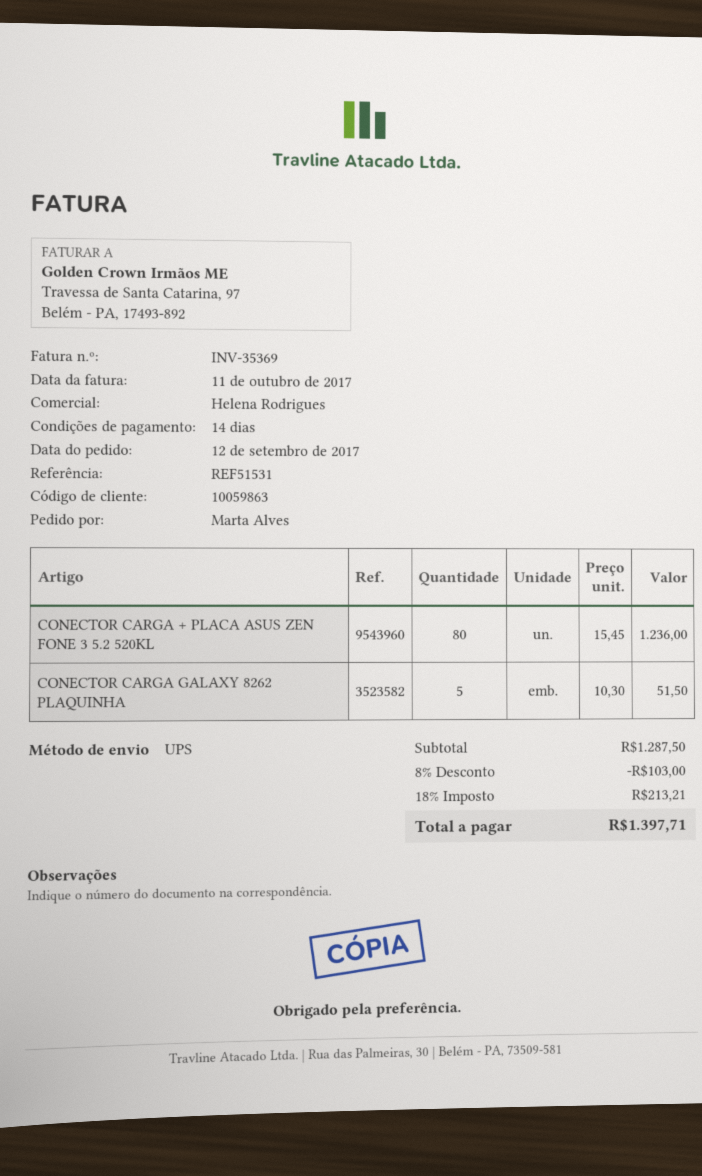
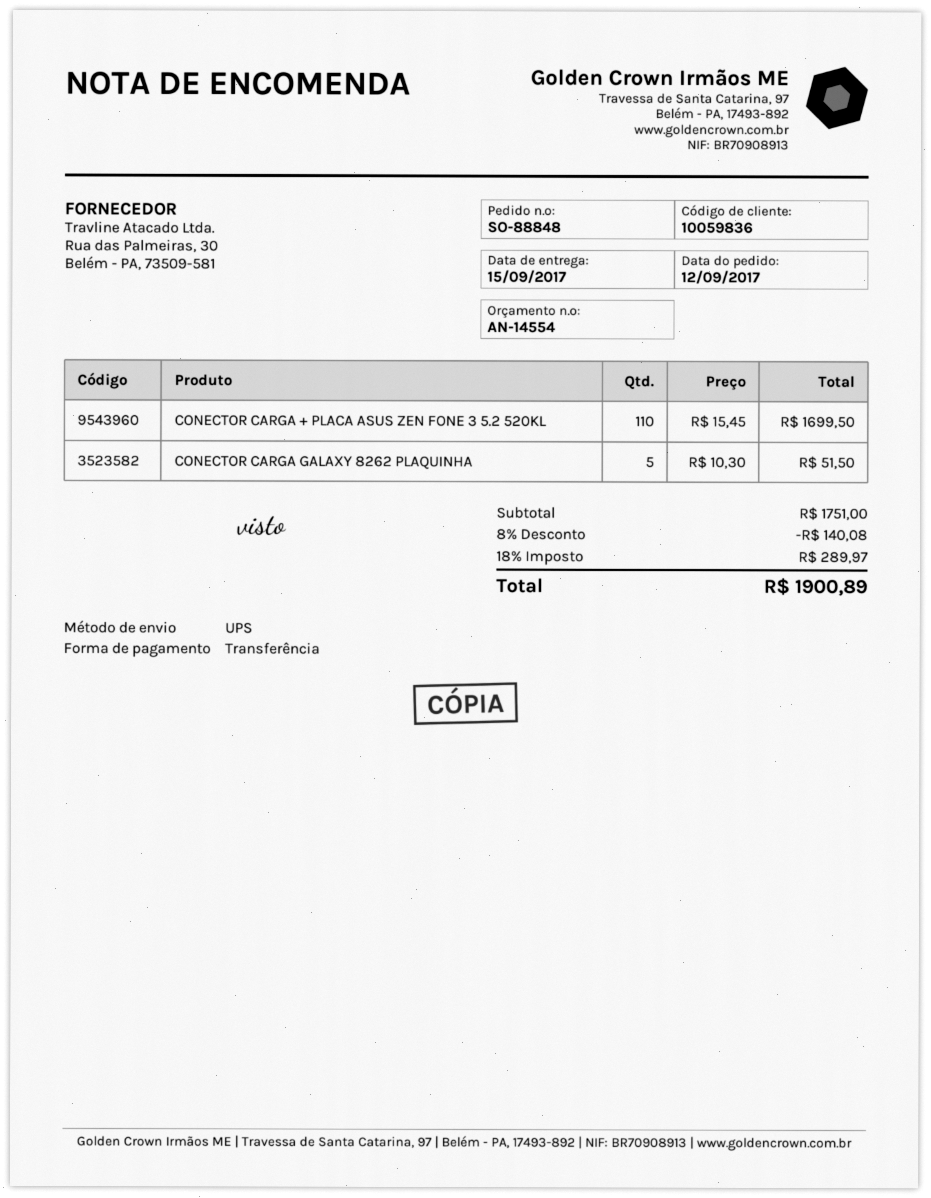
customer number: 10059863 -> 10059836
CONECTOR CARGA + PLACA ASUS ZEN FONE 3 5.2 520KL: 80 x 15.45 = 1236.00 -> 110 x 15.45 = 1699.50
subtotal: 1287.50 -> 1751.00
discount: 8% = 103.00 -> 8% = 140.08
tax: 18% = 213.21 -> 18% = 289.97
total: 1397.71 -> 1900.89

